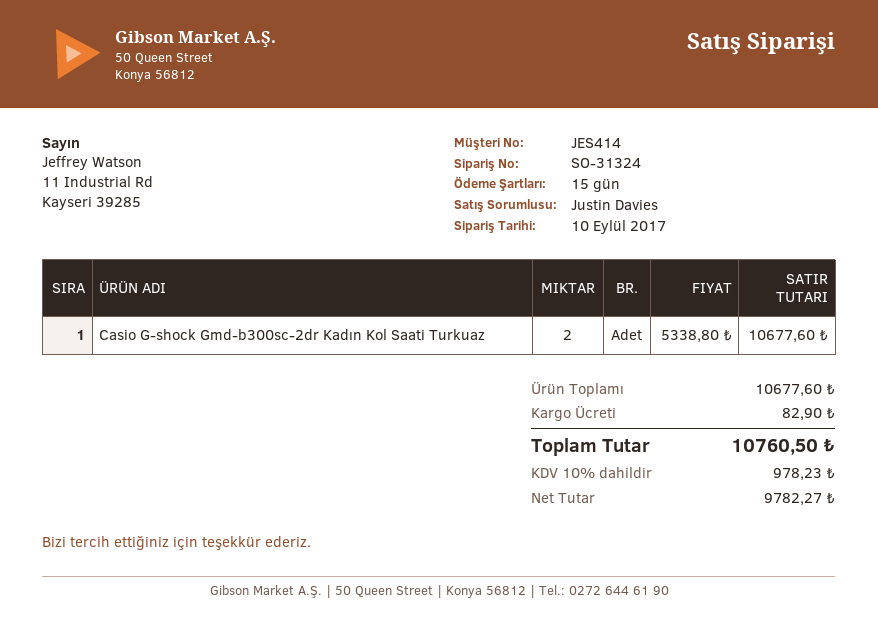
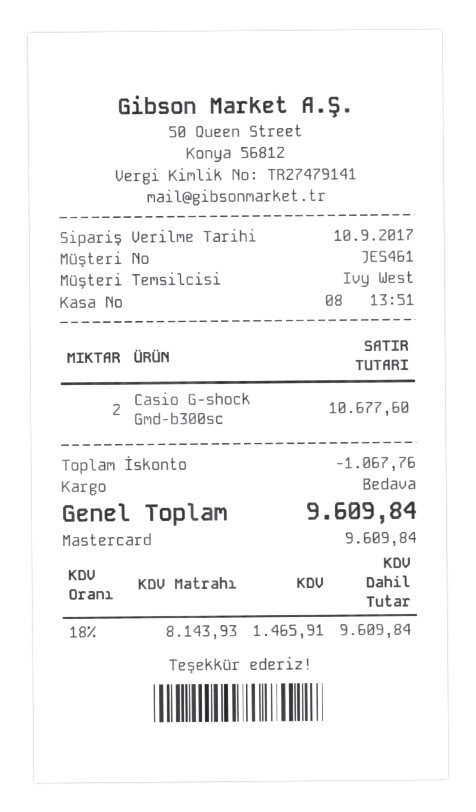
customer number: JES414 -> JES461
sales rep: Justin Davies -> Ivy West
discount: none -> 1067.76
shipping: 82.90 -> 0.00
net: 9782.27 -> 8143.93
tax: 10% = 978.23 -> 18% = 1465.91
total: 10760.50 -> 9609.84

